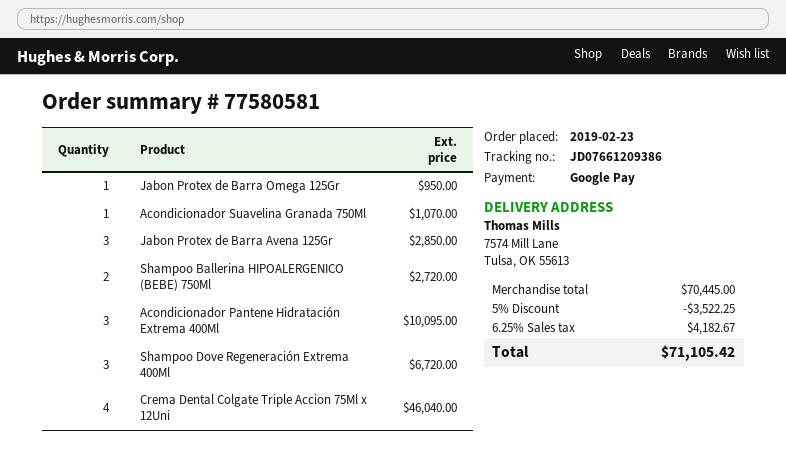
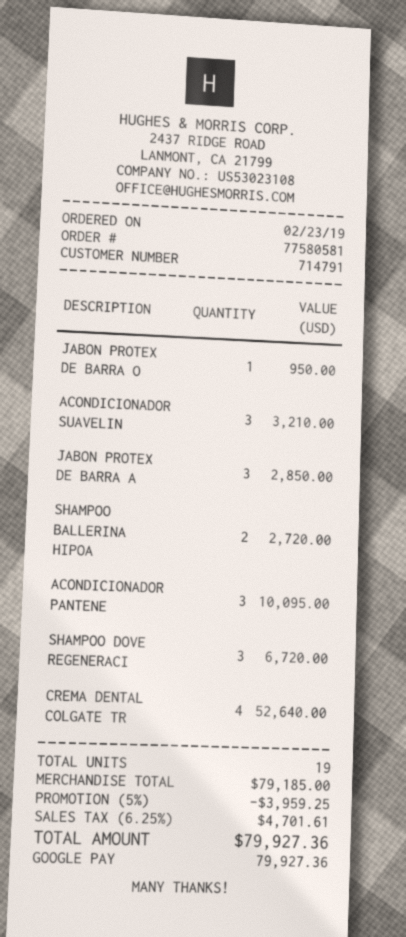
Acondicionador Suavelina Granada 750Ml: 1 for 1070.00 -> 3 for 3210.00
Crema Dental Colgate Triple Accion 75Ml x 12Uni: 4 for 46040.00 -> 4 for 52640.00
subtotal: 70445.00 -> 79185.00
discount: 5% = 3522.25 -> 5% = 3959.25
tax: 6.25% = 4182.67 -> 6.25% = 4701.61
total: 71105.42 -> 79927.36

